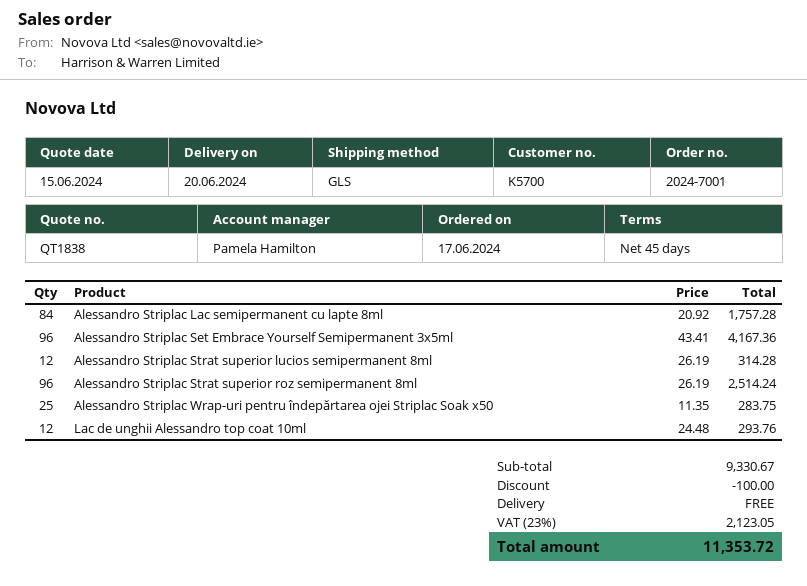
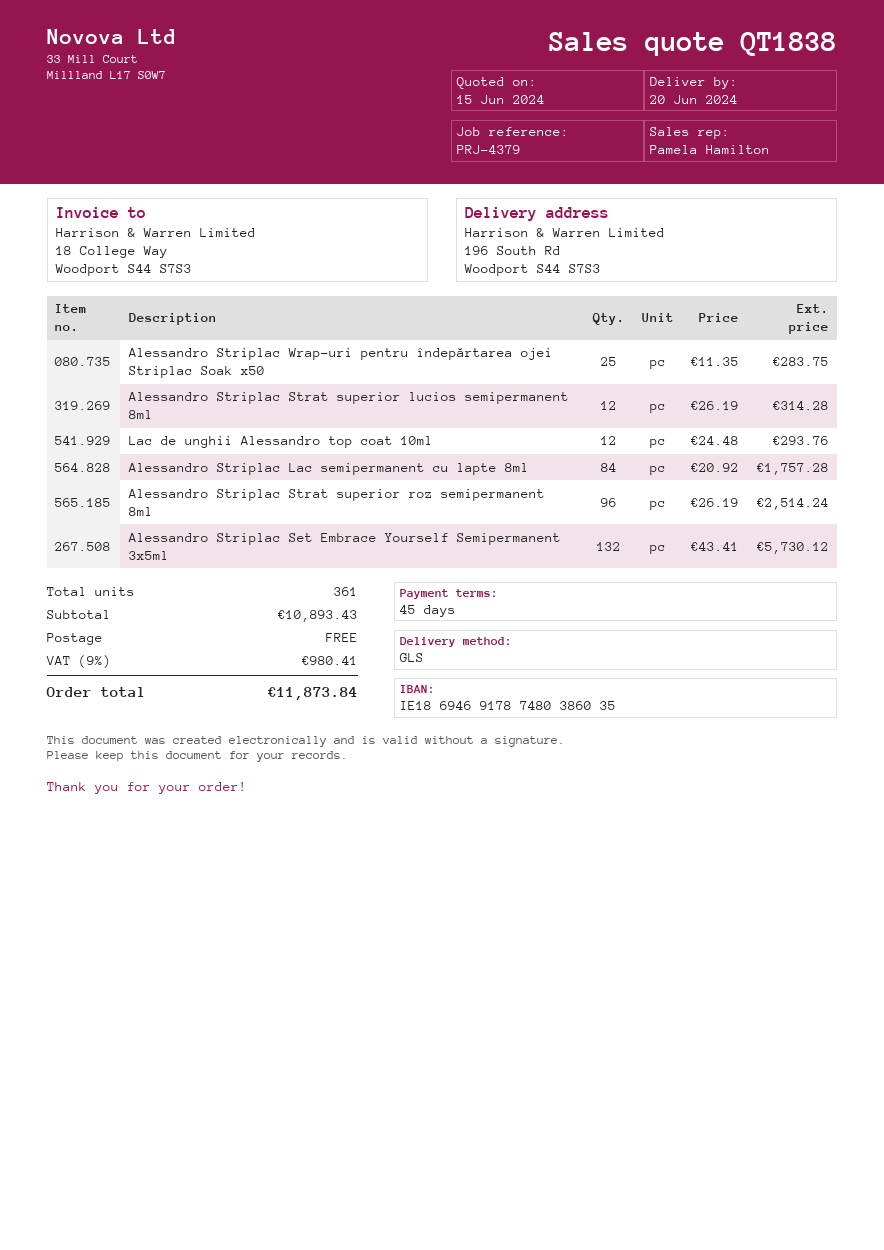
Alessandro Striplac Set Embrace Yourself Semipermanent 3x5ml: 96 x 43.41 = 4167.36 -> 132 x 43.41 = 5730.12
subtotal: 9330.67 -> 10893.43
discount: 100.00 -> none
tax: 23% = 2123.05 -> 9% = 980.41
total: 11353.72 -> 11873.84

